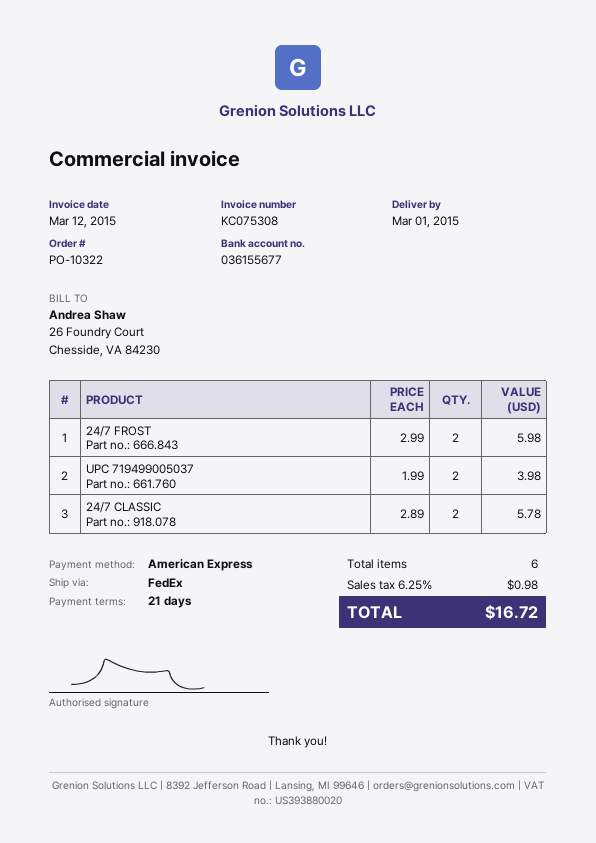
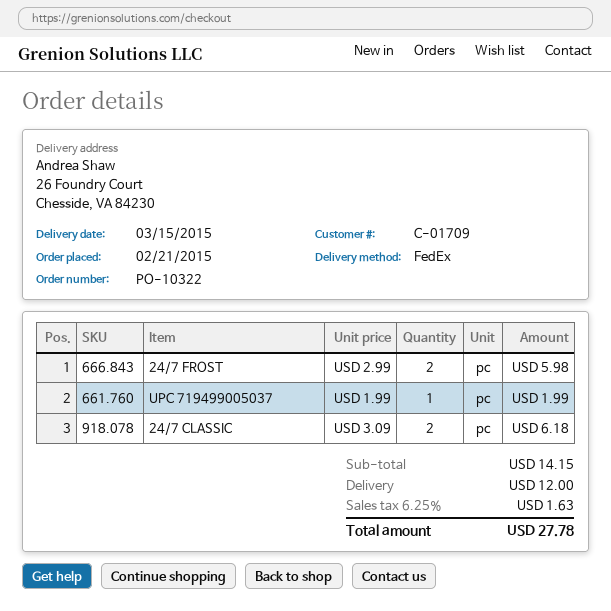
delivery date: 2015-03-01 -> 2015-03-15
UPC 719499005037: 2 x 1.99 = 3.98 -> 1 x 1.99 = 1.99
24/7 CLASSIC: 2 x 2.89 = 5.78 -> 2 x 3.09 = 6.18
shipping: none -> 12.00
tax: 6.25% = 0.98 -> 6.25% = 1.63
total: 16.72 -> 27.78

